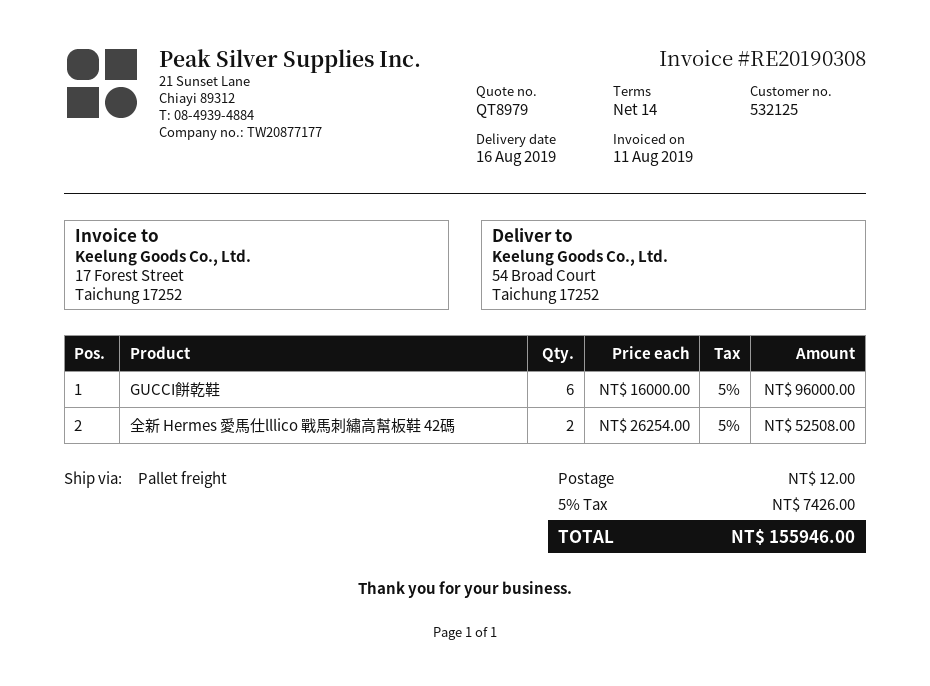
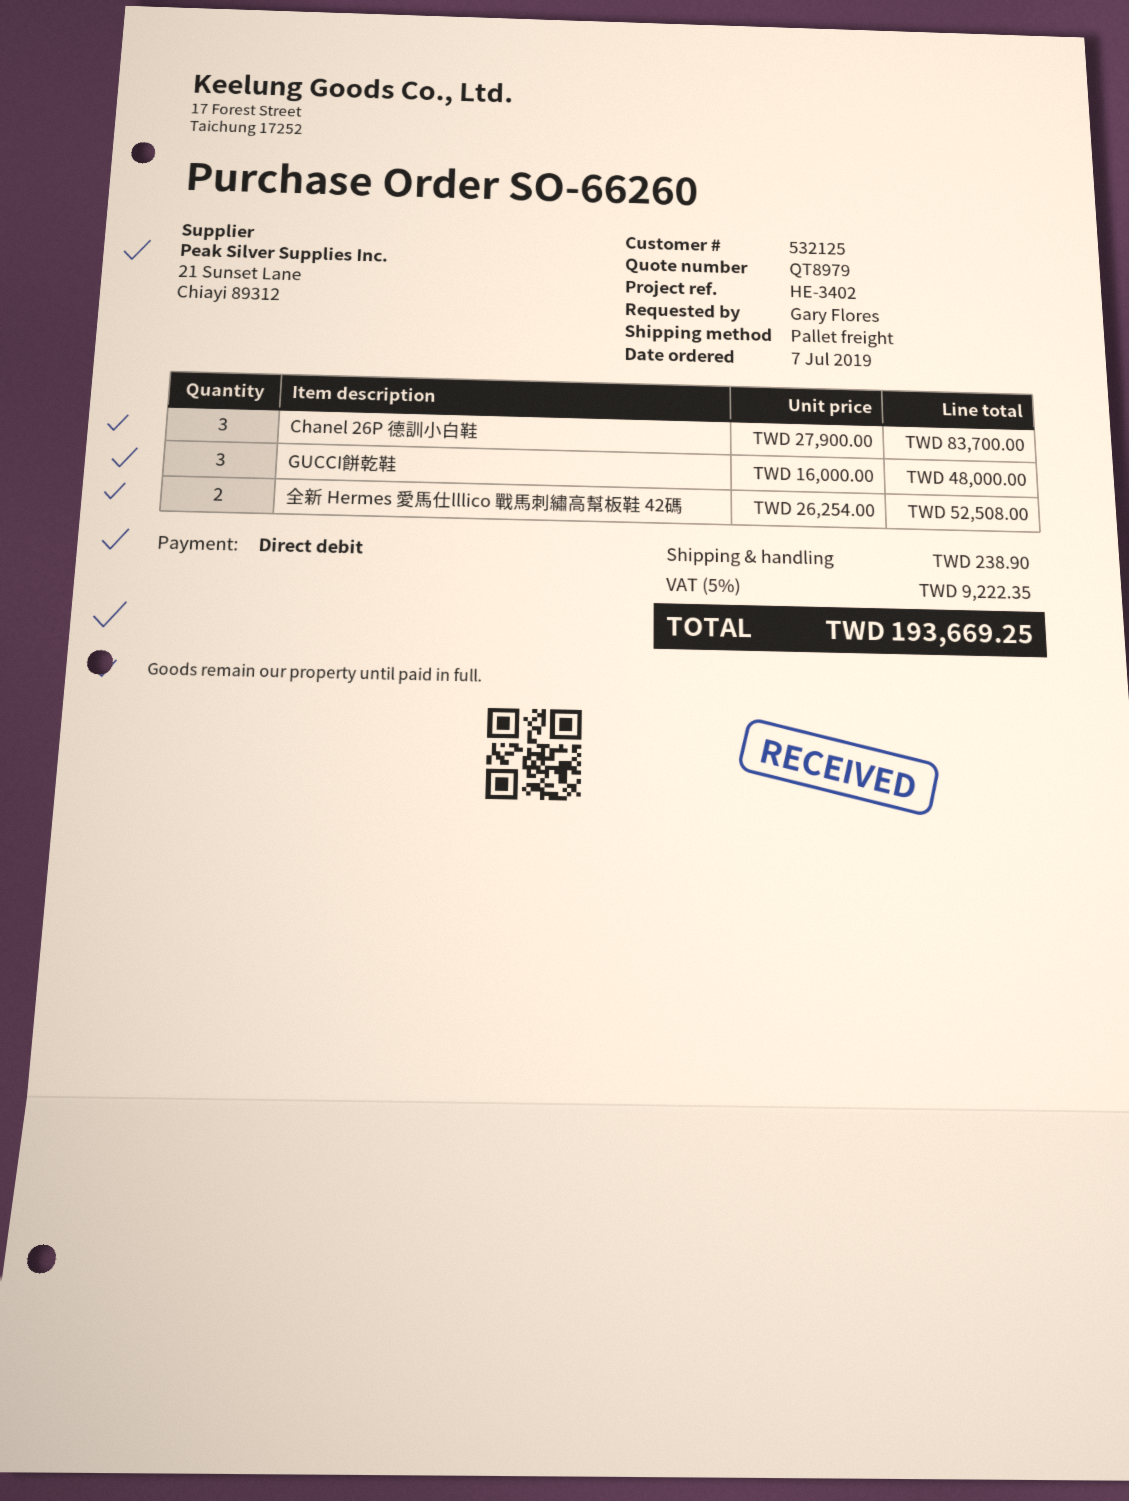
GUCCI餅乾鞋: 6 x 16000.00 = 96000.00 -> 3 x 16000.00 = 48000.00
Chanel 26P 德訓小白鞋: none -> 3 x 27900.00 = 83700.00
shipping: 12.00 -> 238.90
tax: 5% = 7426.00 -> 5% = 9222.35
total: 155946.00 -> 193669.25

